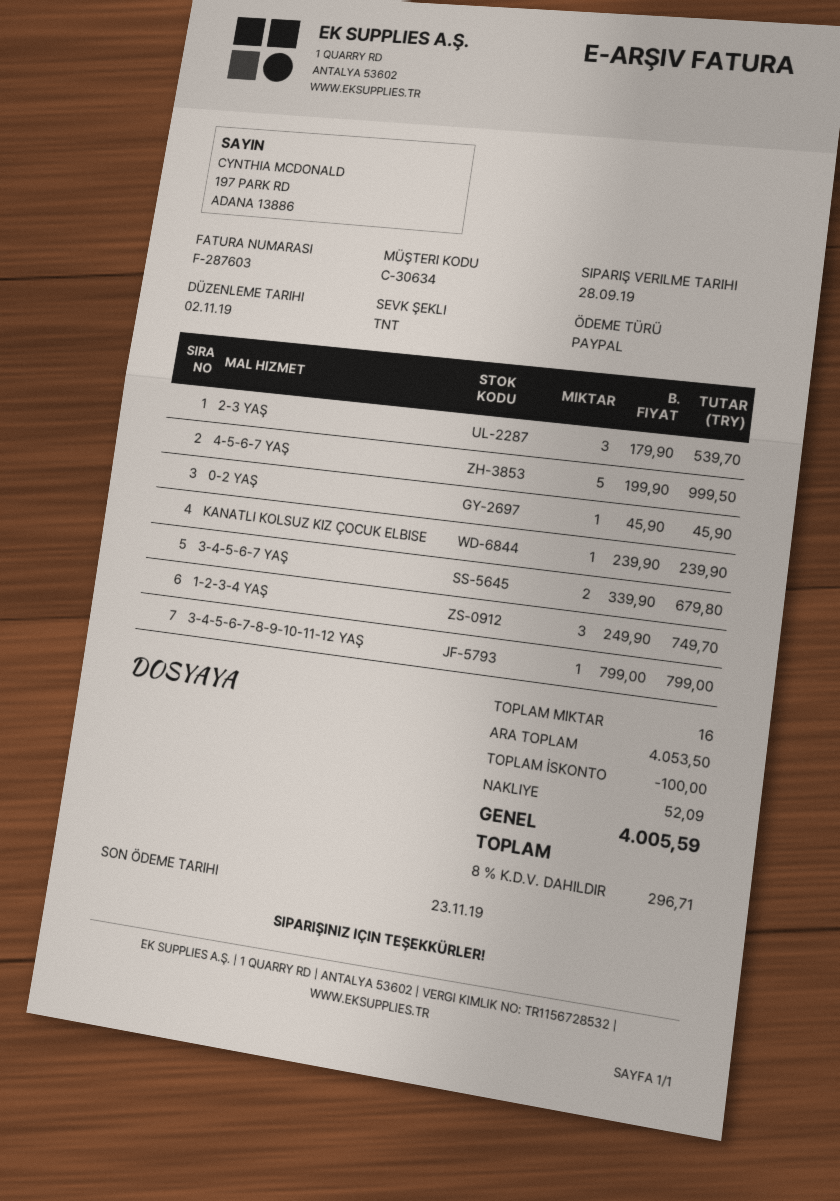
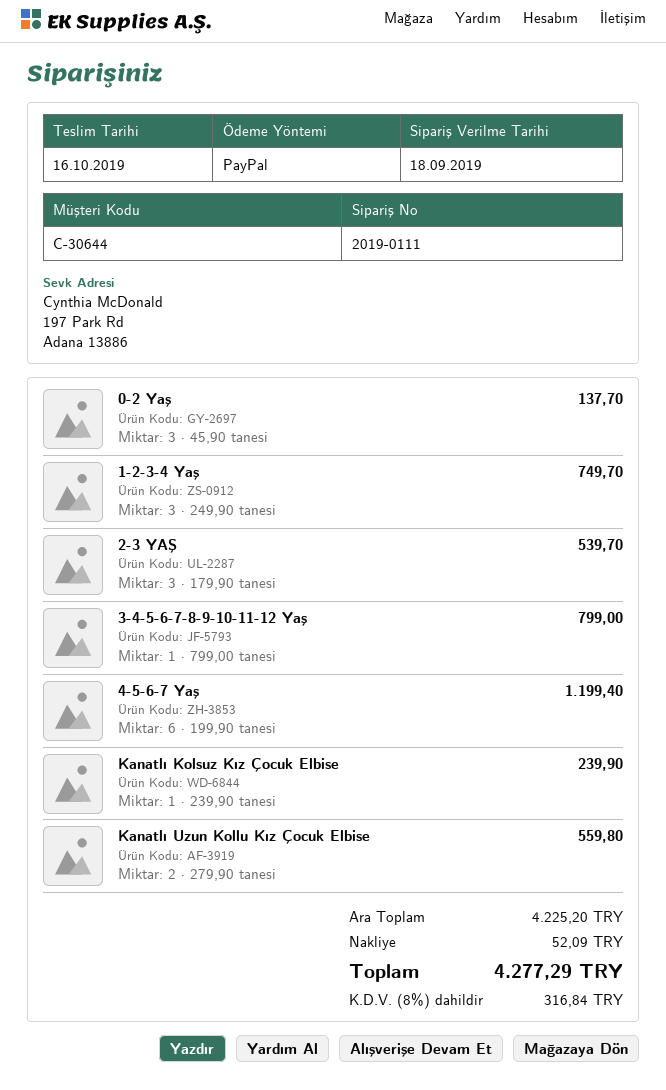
order date: 2019-09-28 -> 2019-09-18
customer number: C-30634 -> C-30644
4-5-6-7 YAŞ: 5 x 199.90 = 999.50 -> 6 x 199.90 = 1199.40
0-2 YAŞ: 1 x 45.90 = 45.90 -> 3 x 45.90 = 137.70
3-4-5-6-7 YAŞ: 2 x 339.90 = 679.80 -> none
Kanatlı Uzun Kollu Kız Çocuk Elbise: none -> 2 x 279.90 = 559.80
subtotal: 4053.50 -> 4225.20
discount: 100.00 -> none
tax: 8% = 296.71 -> 8% = 316.84
total: 4005.59 -> 4277.29

